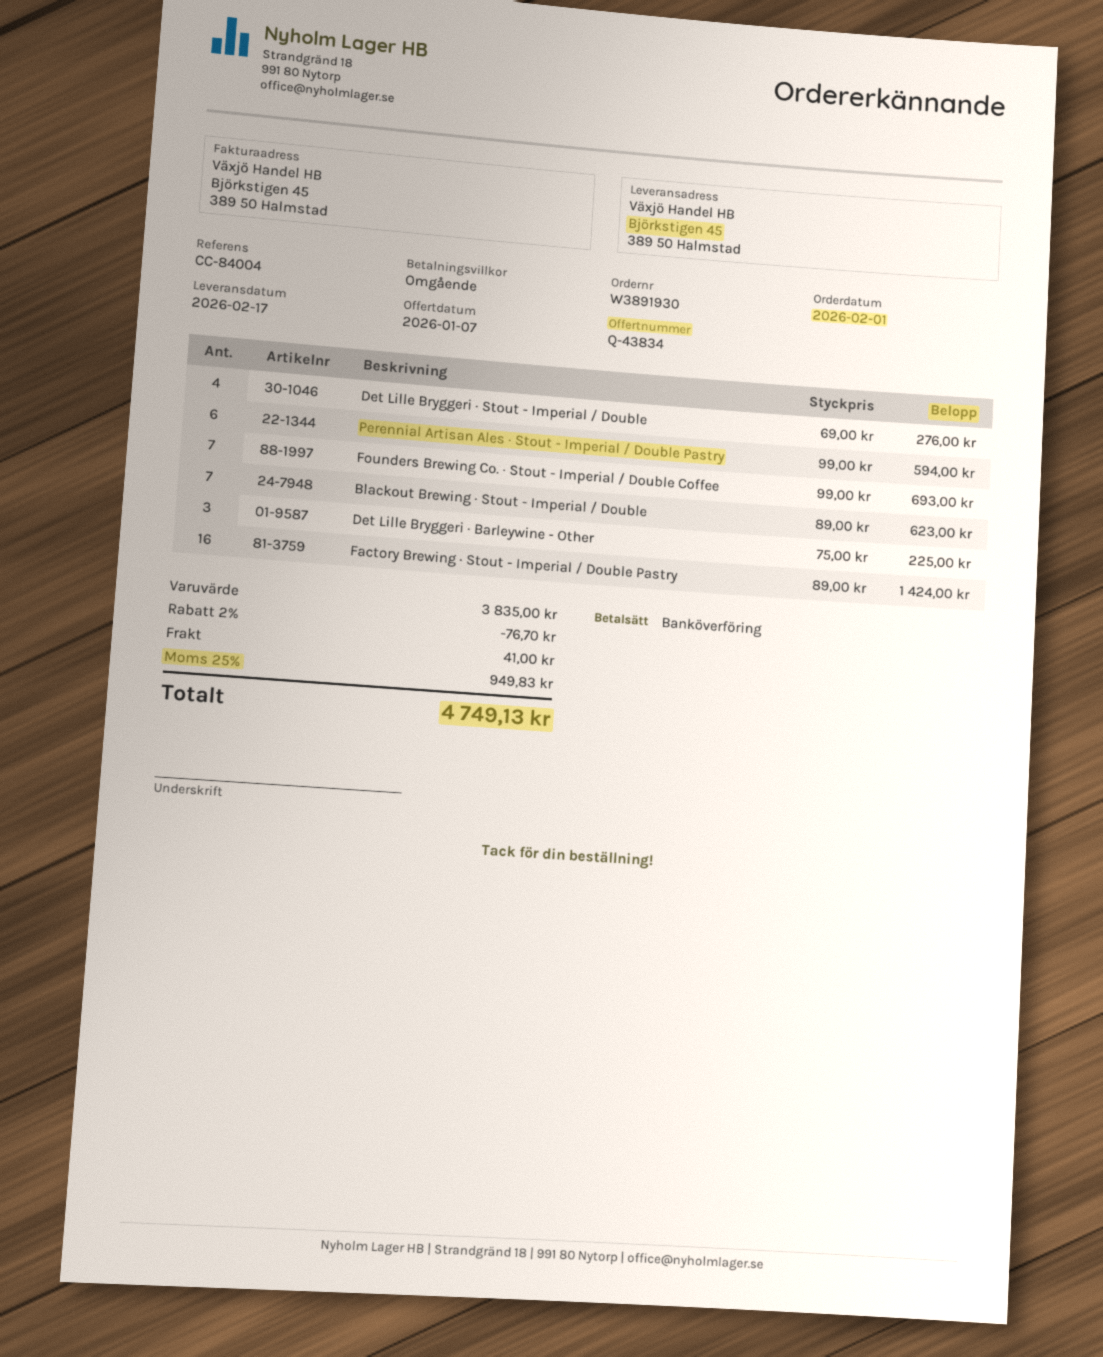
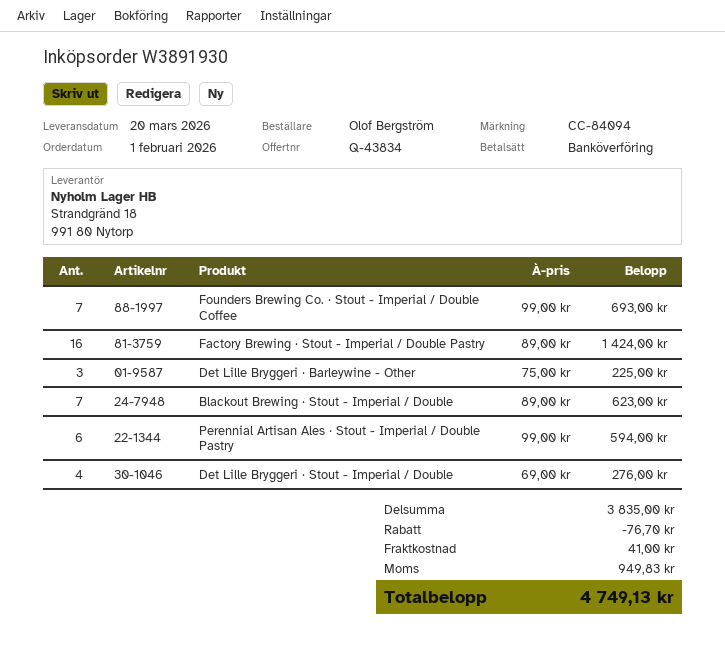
delivery date: 2026-02-17 -> 2026-03-20
reference: CC-84004 -> CC-84094

